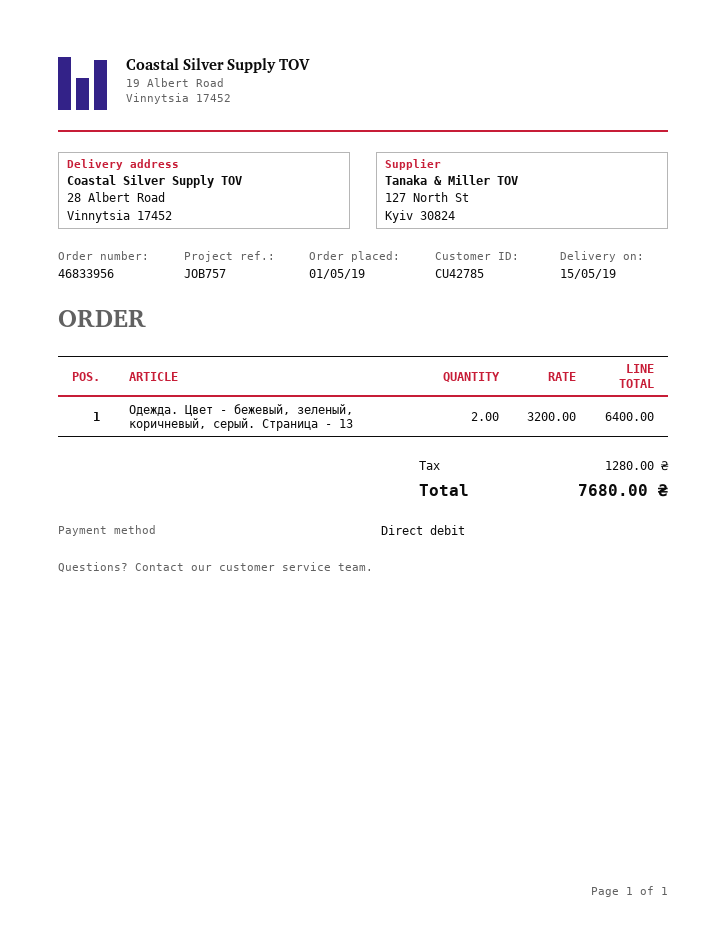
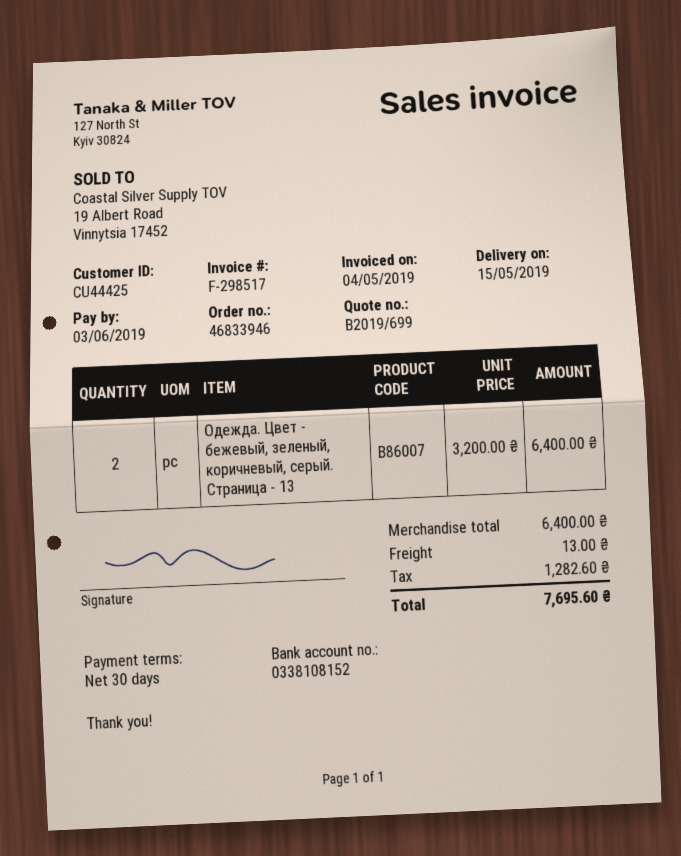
order number: 46833956 -> 46833946
customer number: CU42785 -> CU44425
shipping: none -> 13.00
tax: 1280.00 -> 1282.60
total: 7680.00 -> 7695.60

